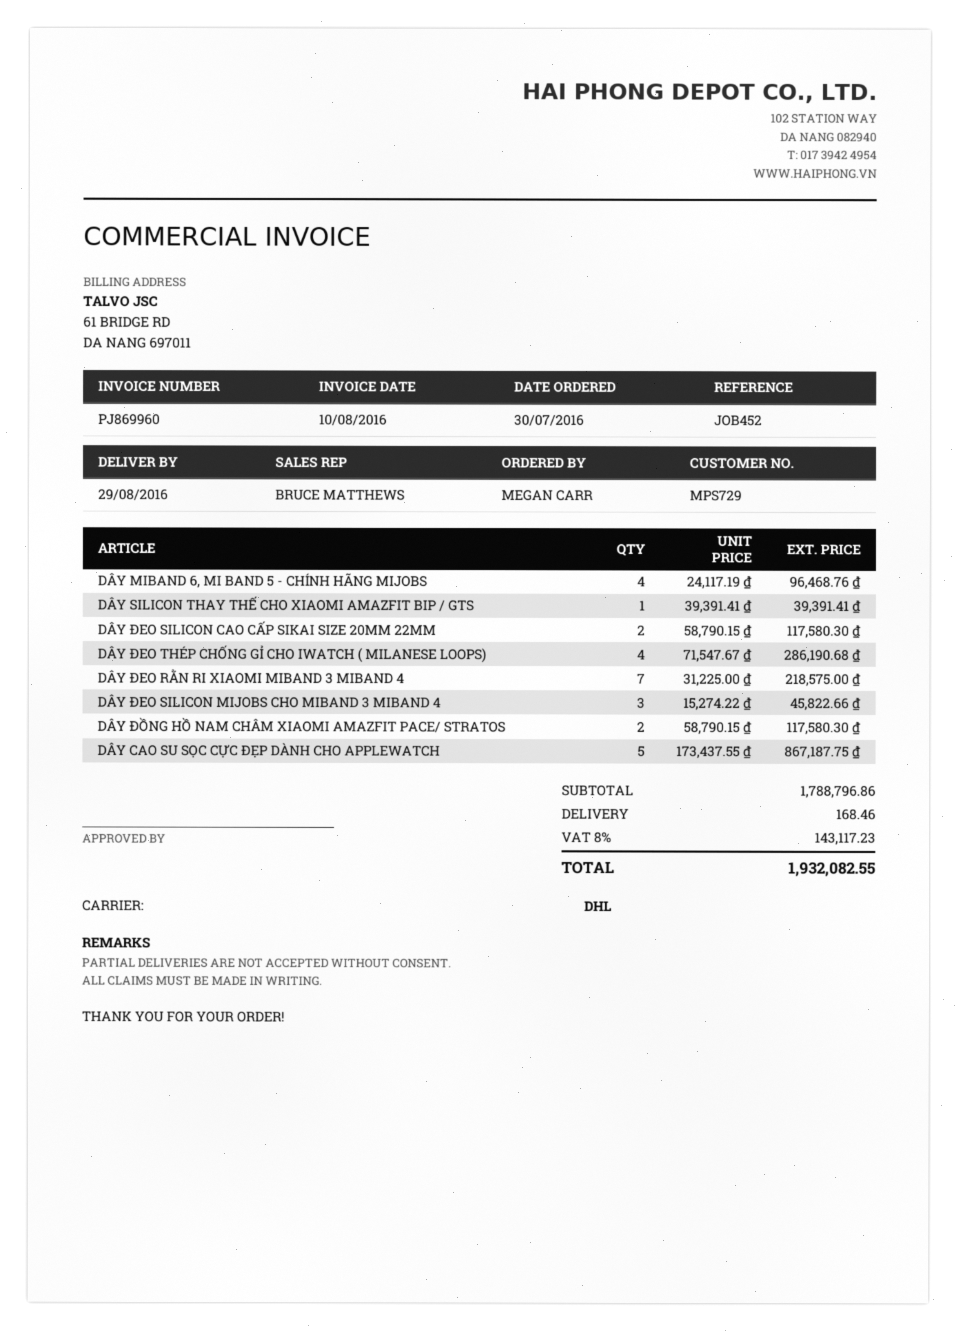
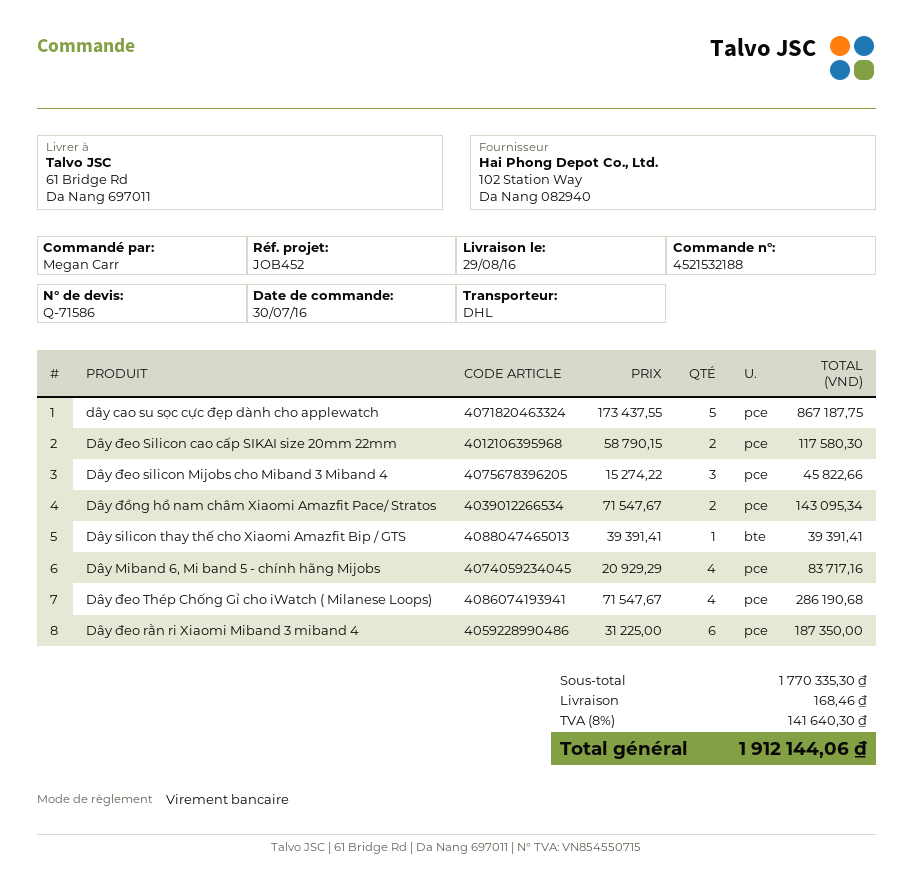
DÂY MIBAND 6, MI BAND 5 - CHÍNH HÃNG MIJOBS: 4 x 24117.19 = 96468.76 -> 4 x 20929.29 = 83717.16
DÂY ĐEO RẰN RI XIAOMI MIBAND 3 MIBAND 4: 7 x 31225.00 = 218575.00 -> 6 x 31225.00 = 187350.00
DÂY ĐỒNG HỒ NAM CHÂM XIAOMI AMAZFIT PACE/ STRATOS: 2 x 58790.15 = 117580.30 -> 2 x 71547.67 = 143095.34
subtotal: 1788796.86 -> 1770335.30
tax: 8% = 143117.23 -> 8% = 141640.30
total: 1932082.55 -> 1912144.06

